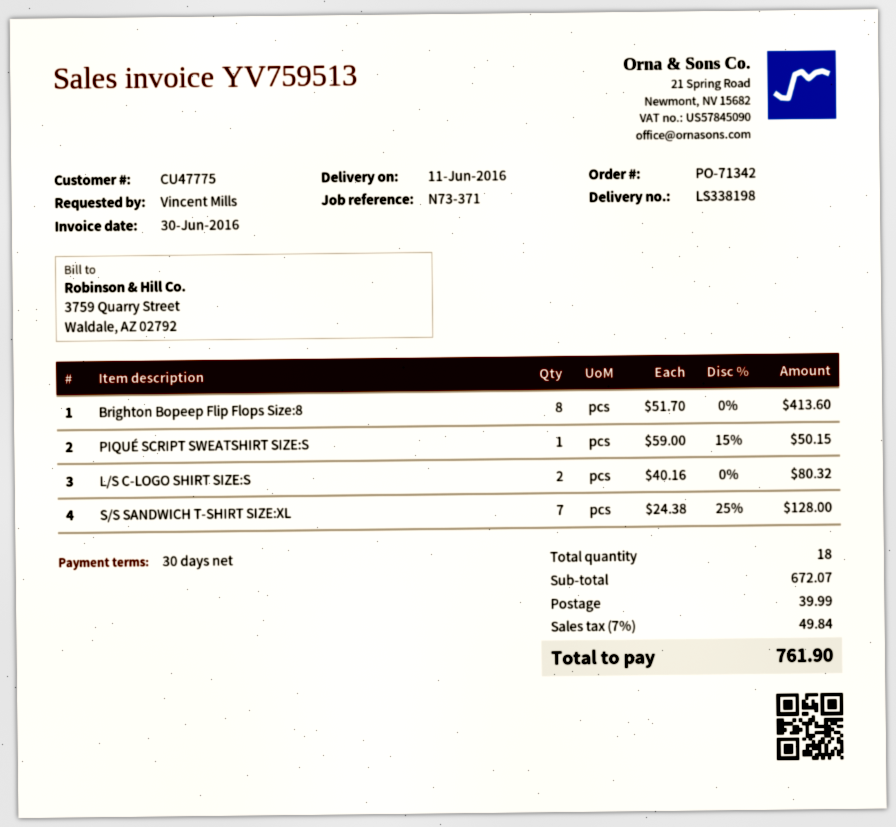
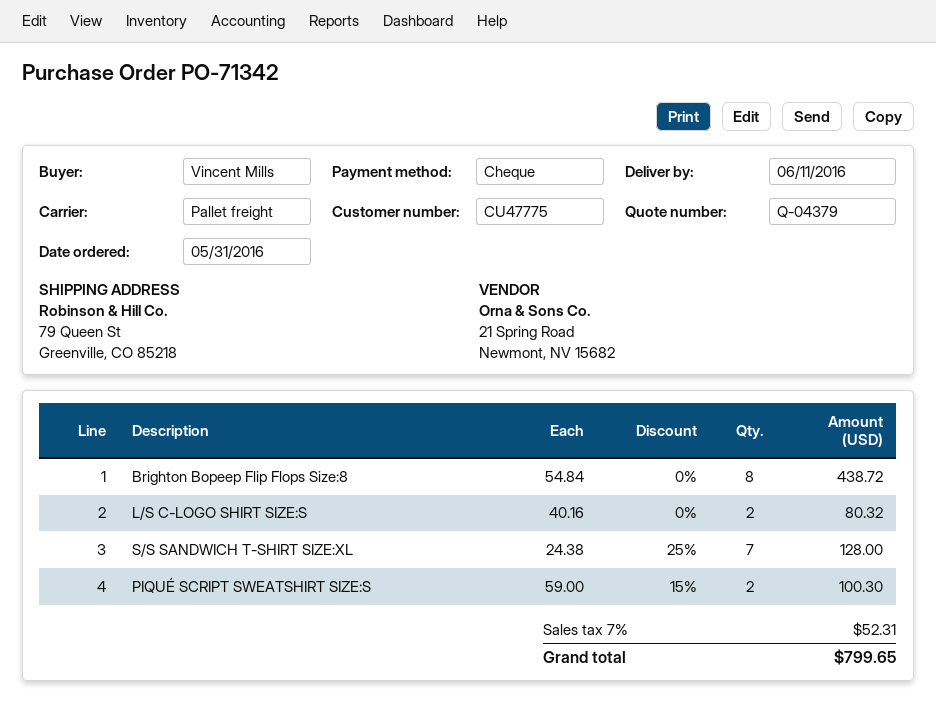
Brighton Bopeep Flip Flops Size:8: 8 x 51.70 = 413.60 -> 8 x 54.84 = 438.72
PIQUÉ SCRIPT SWEATSHIRT SIZE:S: 1 x 59.00 - 15% = 50.15 -> 2 x 59.00 - 15% = 100.30
shipping: 39.99 -> none
tax: 7% = 49.84 -> 7% = 52.31
total: 761.90 -> 799.65

